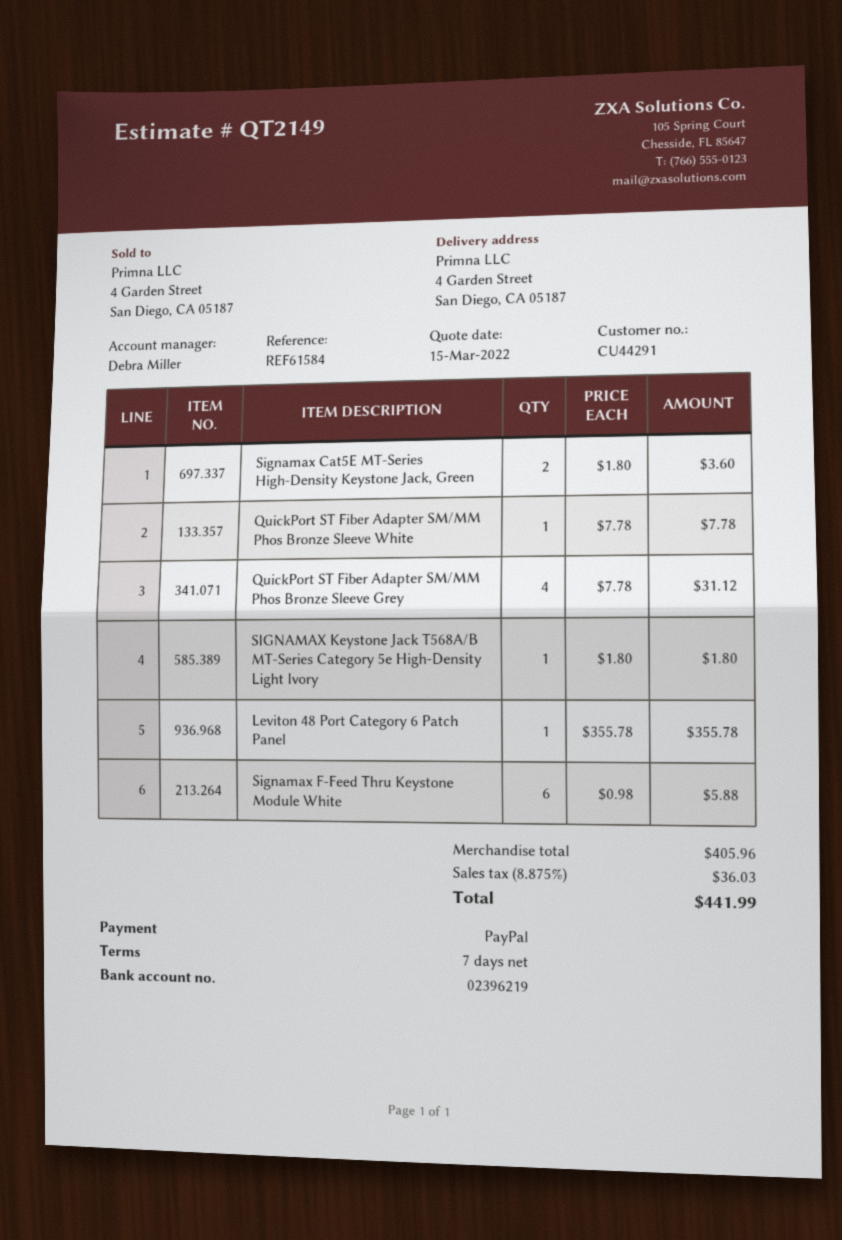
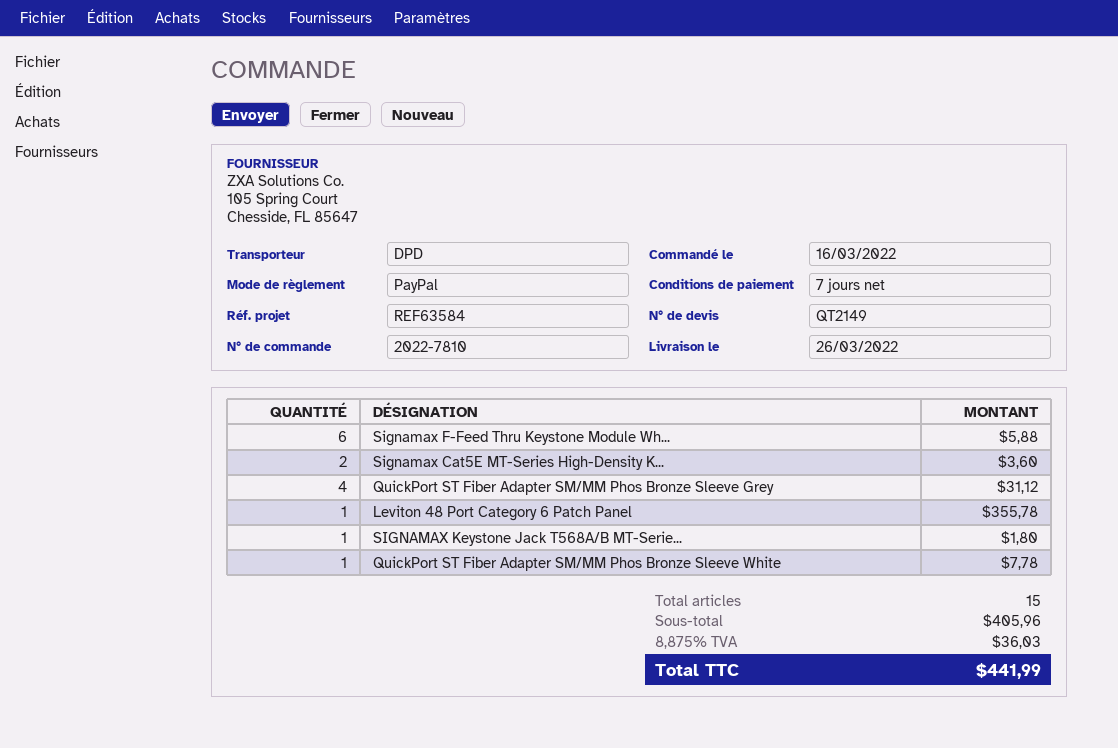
reference: REF61584 -> REF63584

